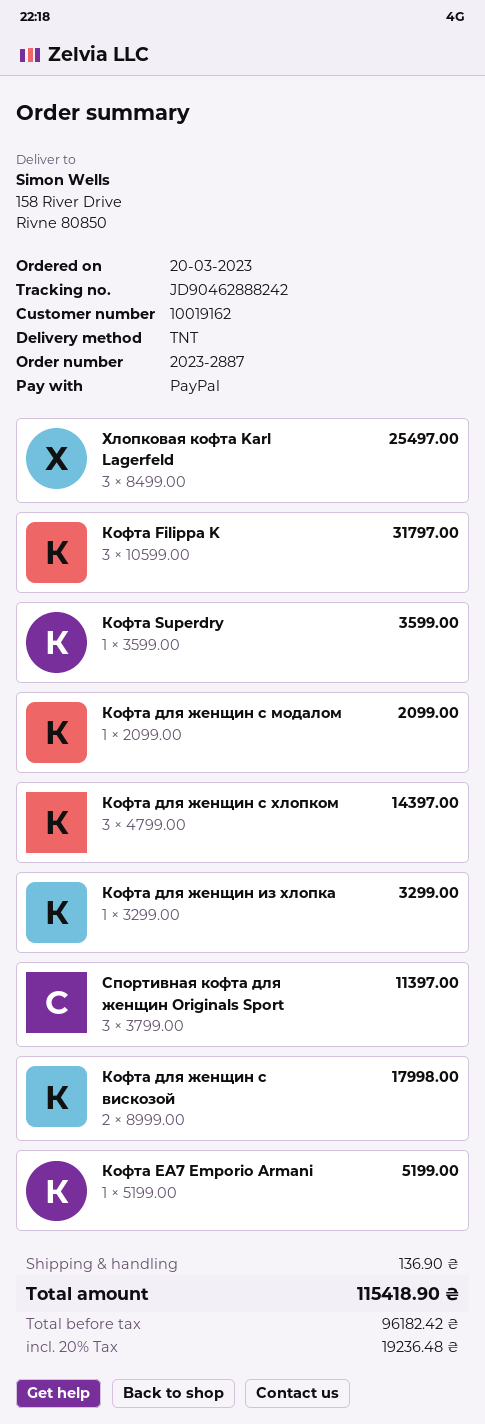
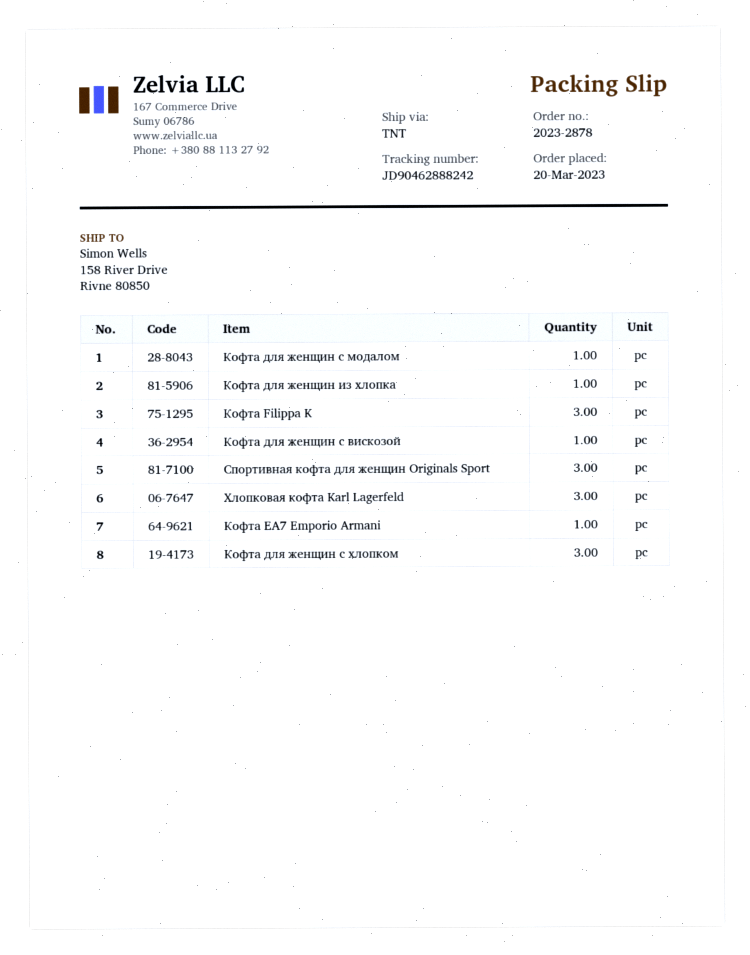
order number: 2023-2887 -> 2023-2878
Кофта Superdry: 1 -> none
Кофта для женщин с вискозой: 2 -> 1

